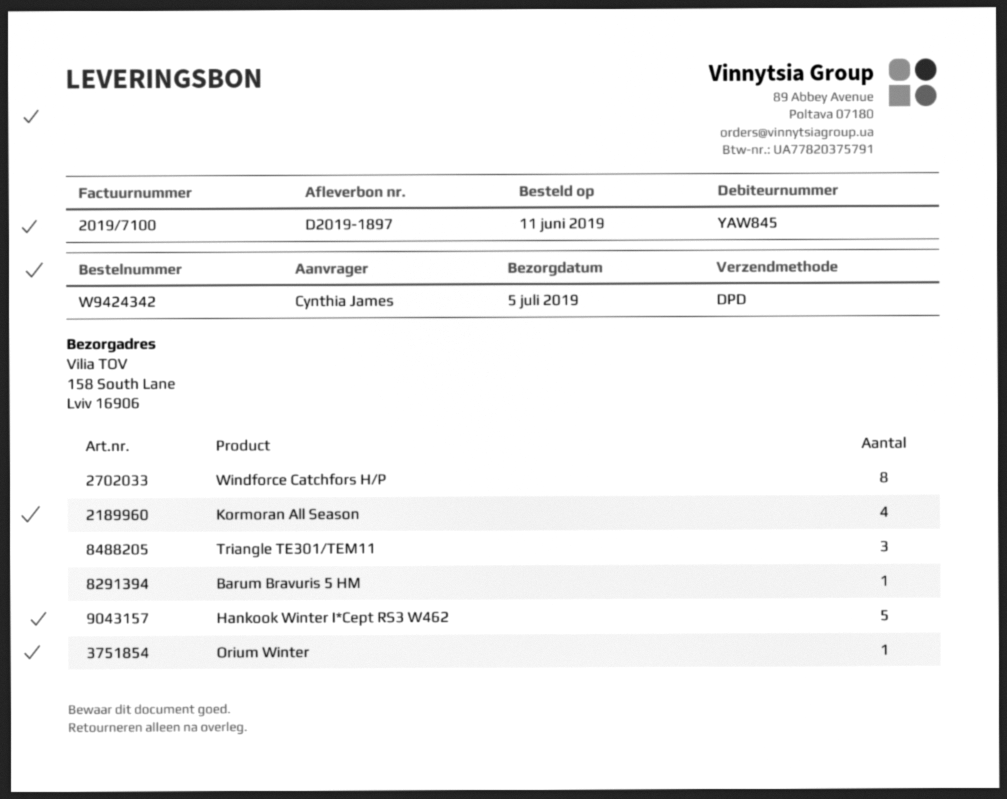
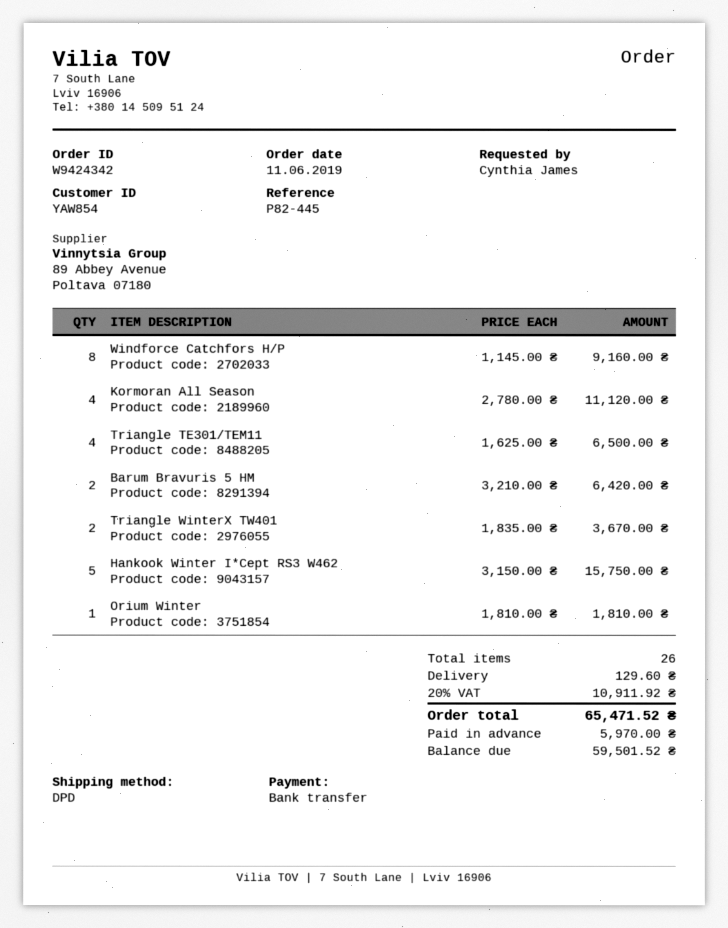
customer number: YAW845 -> YAW854
Triangle TE301/TEM11: 3 -> 4
Barum Bravuris 5 HM: 1 -> 2
Triangle WinterX TW401: none -> 2

